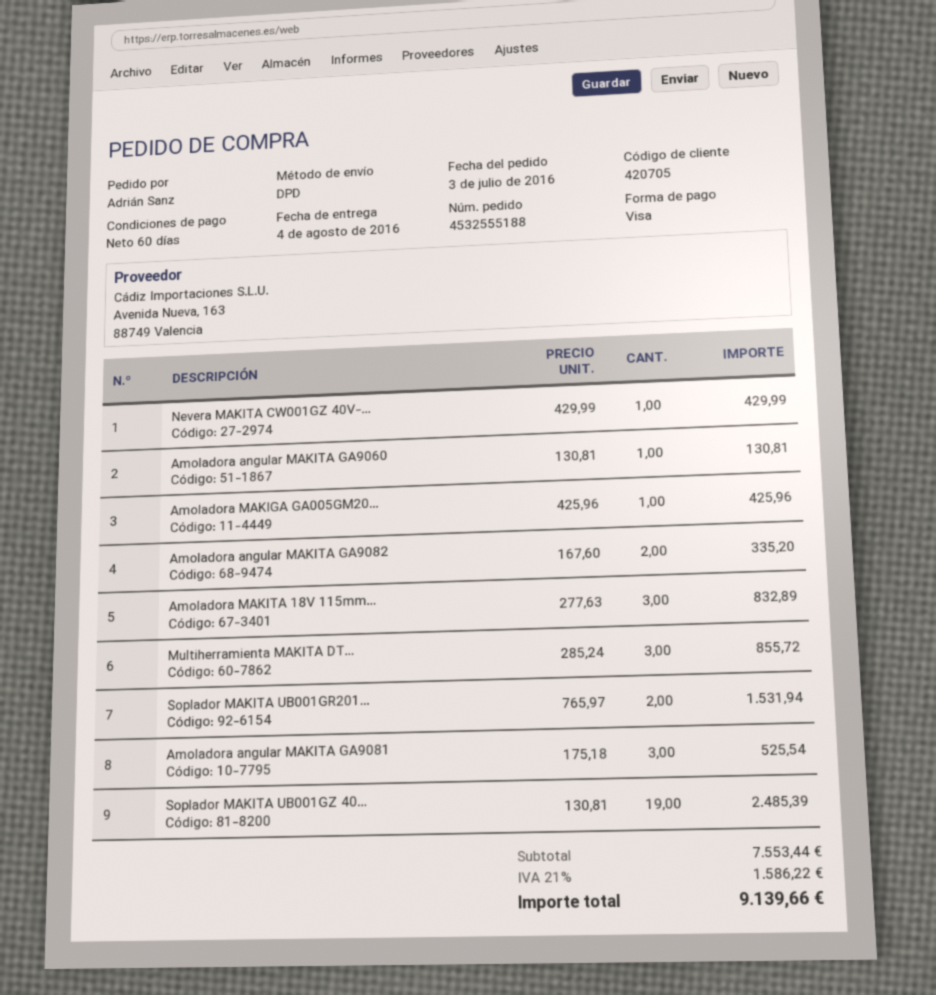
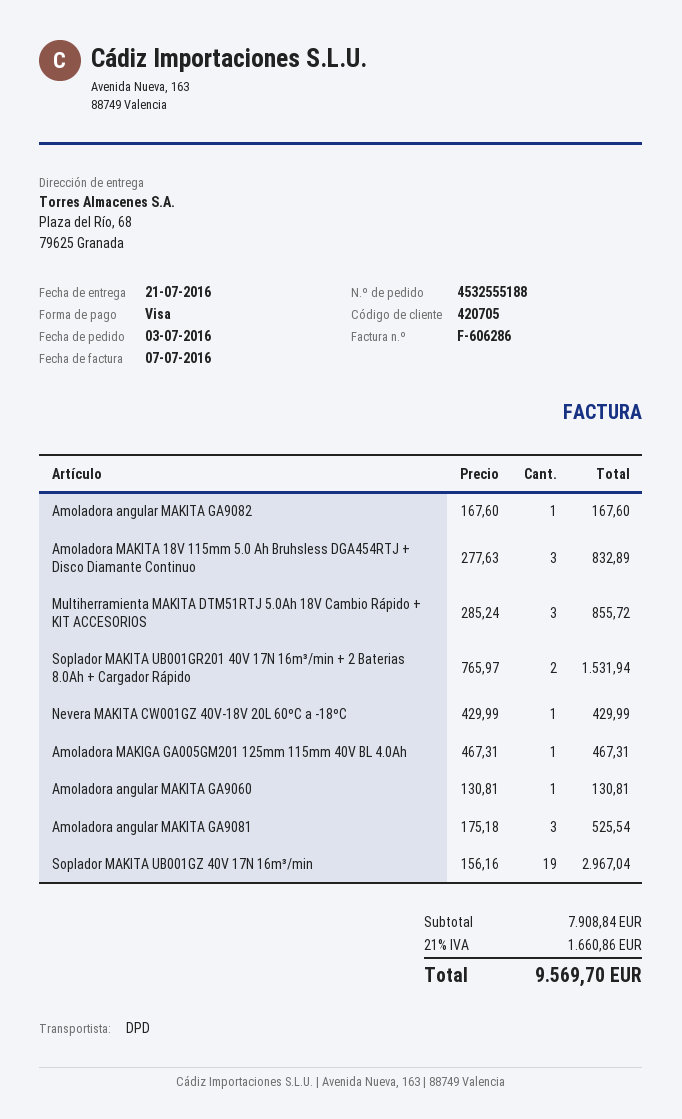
delivery date: 2016-08-04 -> 2016-07-21
Amoladora MAKIGA GA005GM20...: 1 x 425.96 = 425.96 -> 1 x 467.31 = 467.31
Amoladora angular MAKITA GA9082: 2 x 167.60 = 335.20 -> 1 x 167.60 = 167.60
Soplador MAKITA UB001GZ 40...: 19 x 130.81 = 2485.39 -> 19 x 156.16 = 2967.04
subtotal: 7553.44 -> 7908.84
tax: 21% = 1586.22 -> 21% = 1660.86
total: 9139.66 -> 9569.70

